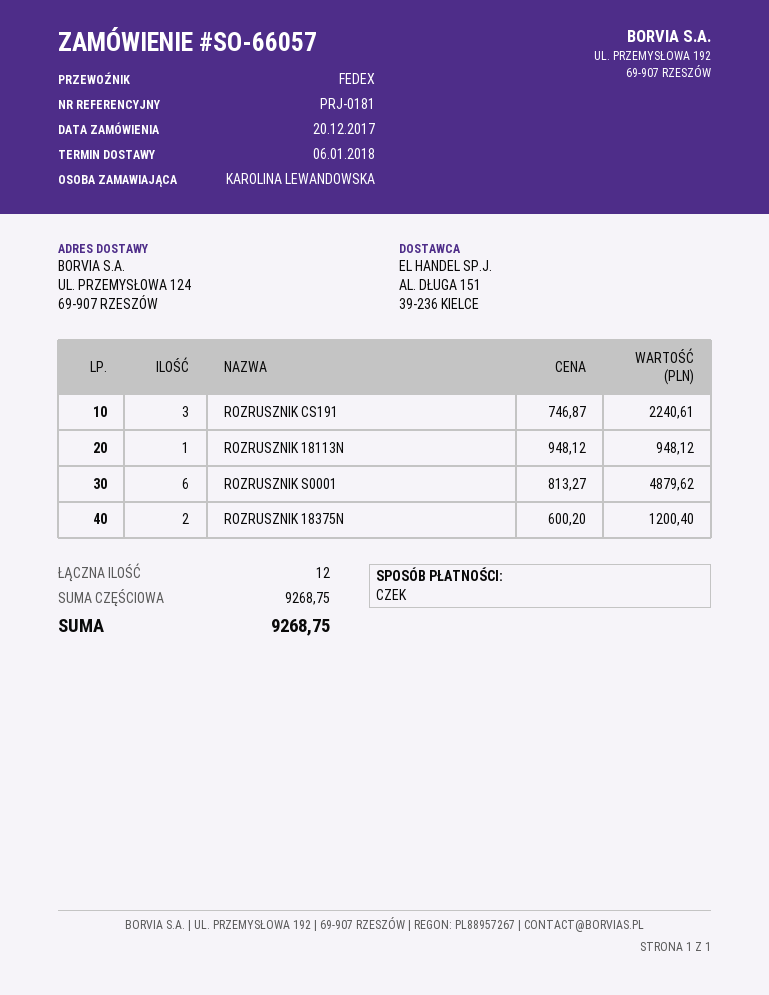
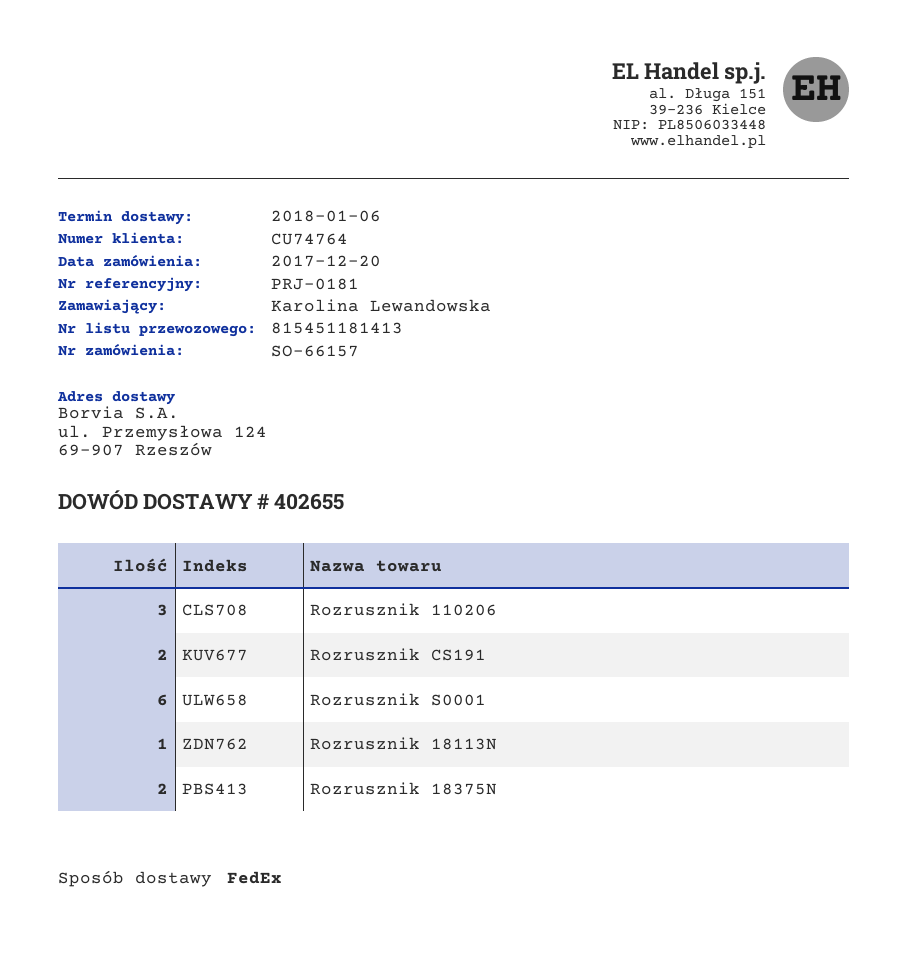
order number: SO-66057 -> SO-66157
ROZRUSZNIK CS191: 3 -> 2
Rozrusznik 110206: none -> 3

